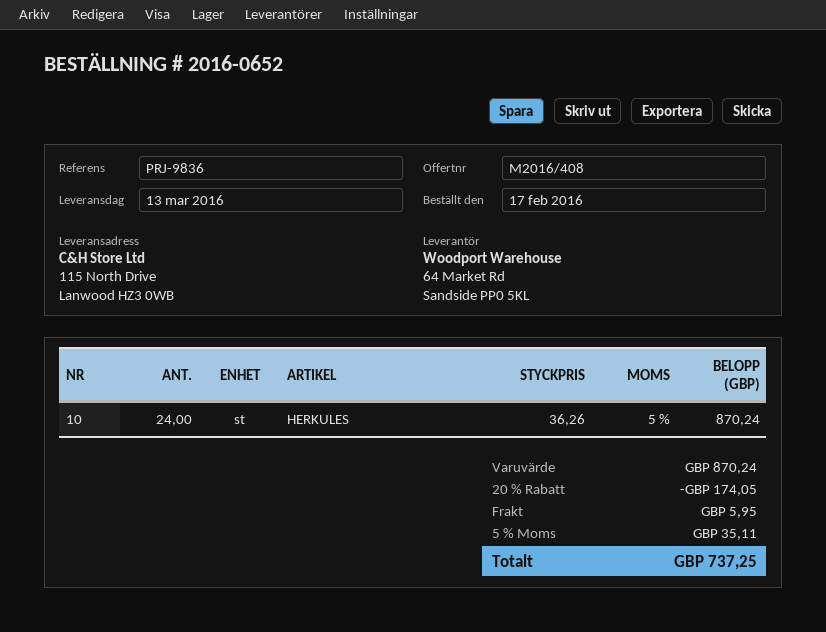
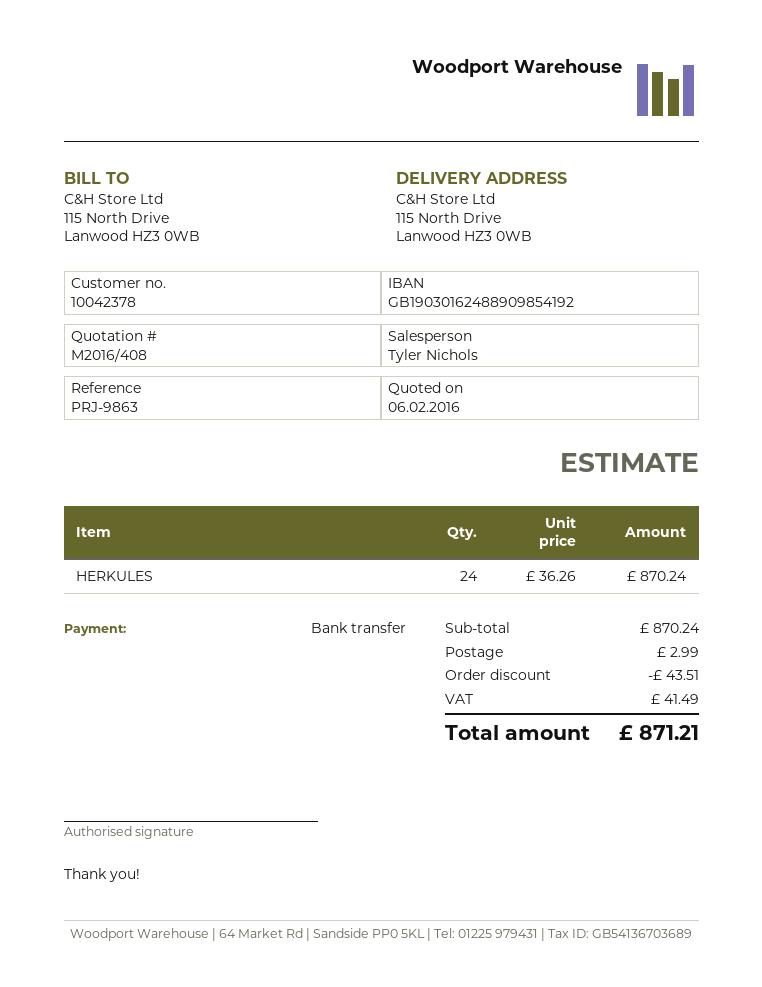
reference: PRJ-9836 -> PRJ-9863
discount: 174.05 -> 43.51
shipping: 5.95 -> 2.99
tax: 35.11 -> 41.49
total: 737.25 -> 871.21

